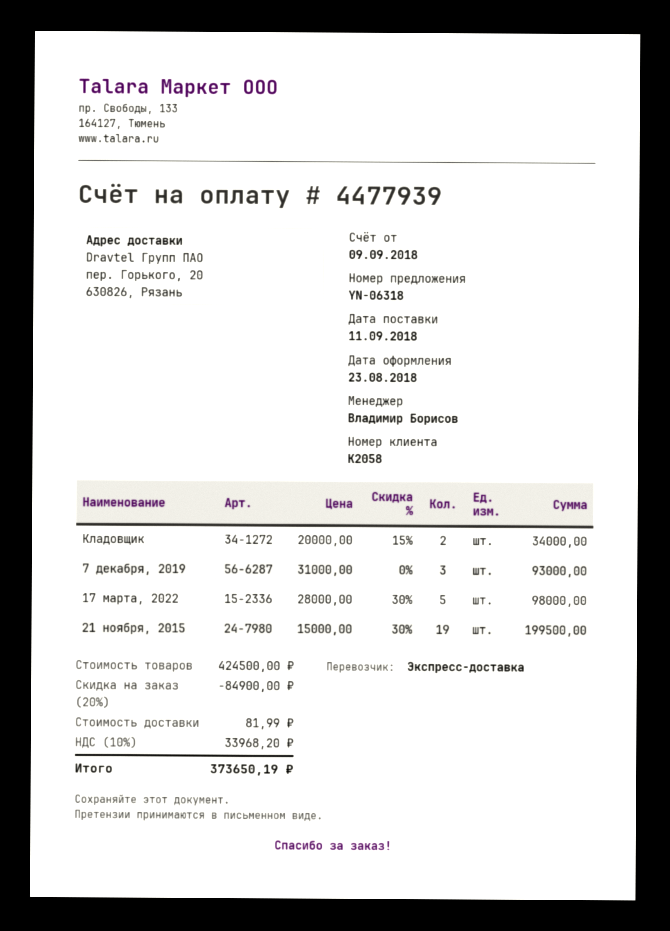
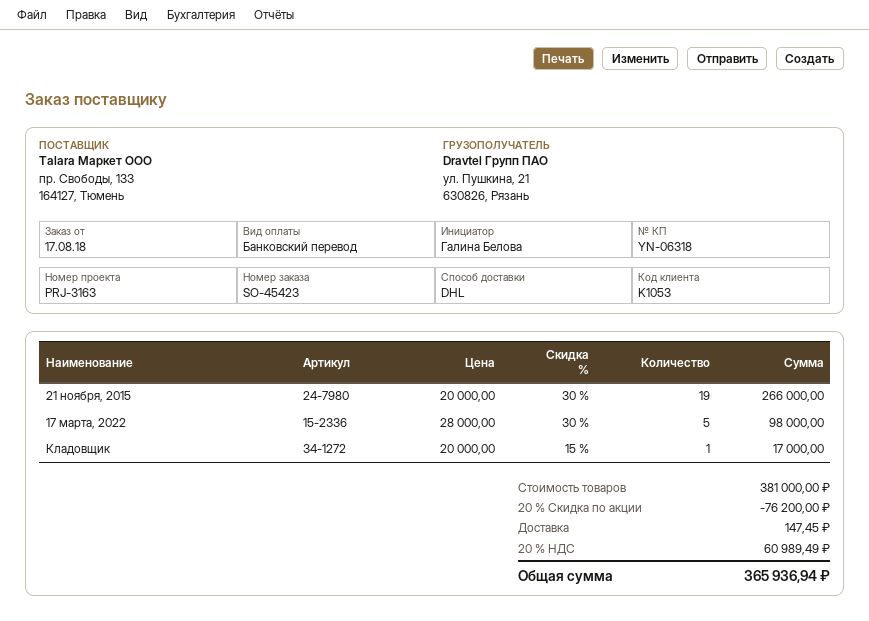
order date: 2018-08-23 -> 2018-08-17
customer number: K2058 -> K1053
shipping method: express -> DHL
ship to: пер. Горького, 20, 630826, Рязань -> ул. Пушкина, 21, 630826, Рязань
Кладовщик: 2 x 20000.00 - 15% = 34000.00 -> 1 x 20000.00 - 15% = 17000.00
7 декабря, 2019: 3 x 31000.00 = 93000.00 -> none
21 ноября, 2015: 19 x 15000.00 - 30% = 199500.00 -> 19 x 20000.00 - 30% = 266000.00
subtotal: 424500.00 -> 381000.00
discount: 20% = 84900.00 -> 20% = 76200.00
shipping: 81.99 -> 147.45
tax: 10% = 33968.20 -> 20% = 60989.49
total: 373650.19 -> 365936.94

